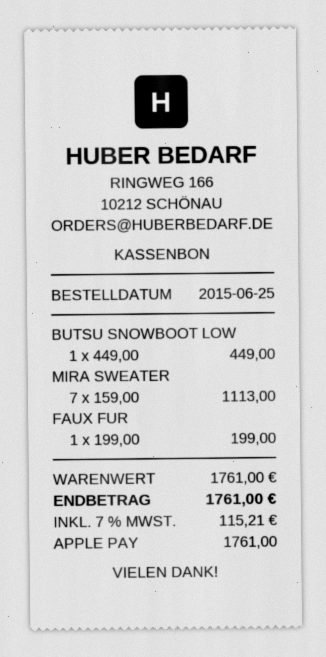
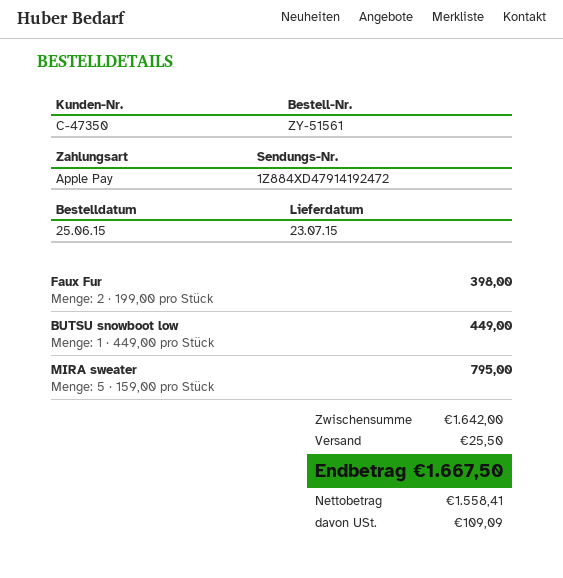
MIRA SWEATER: 7 x 159.00 = 1113.00 -> 5 x 159.00 = 795.00
FAUX FUR: 1 x 199.00 = 199.00 -> 2 x 199.00 = 398.00
subtotal: 1761.00 -> 1642.00
shipping: none -> 25.50
tax: 115.21 -> 109.09
total: 1761.00 -> 1667.50

